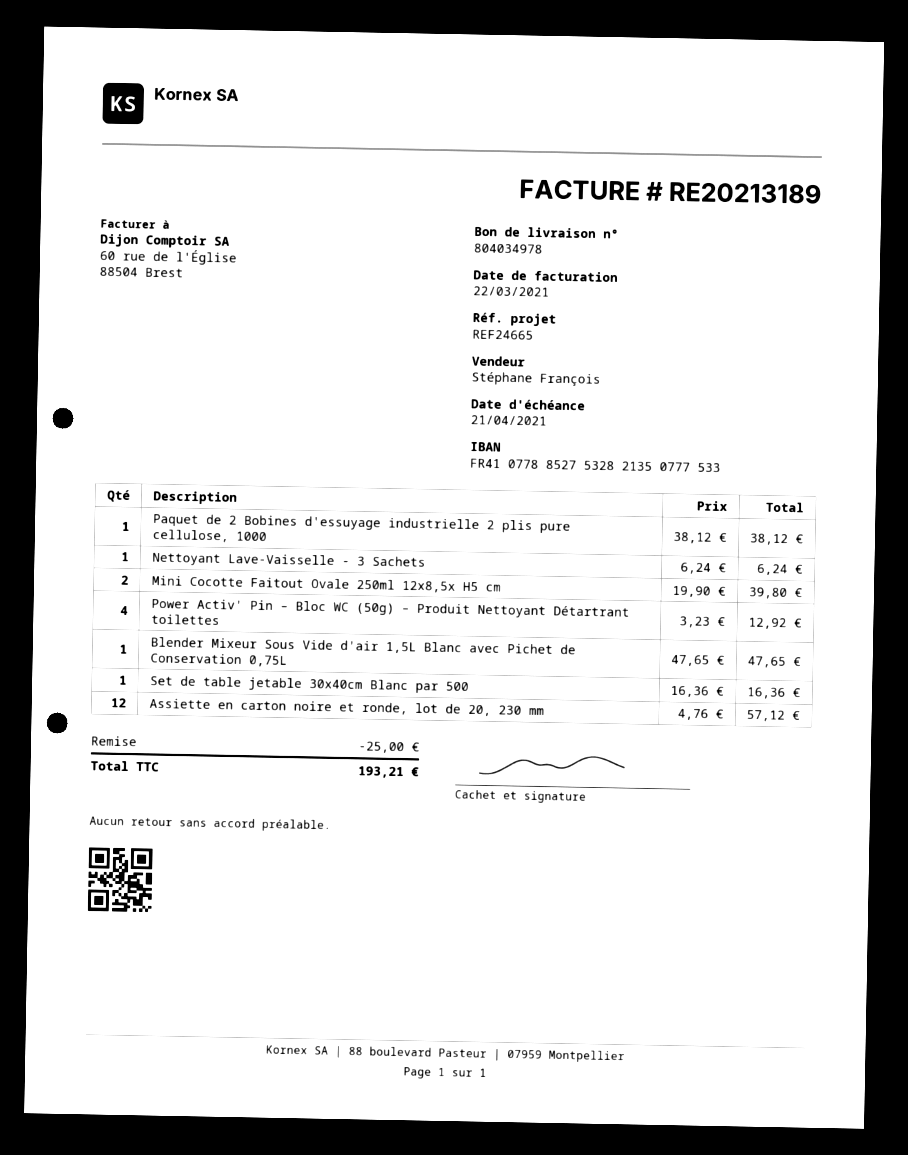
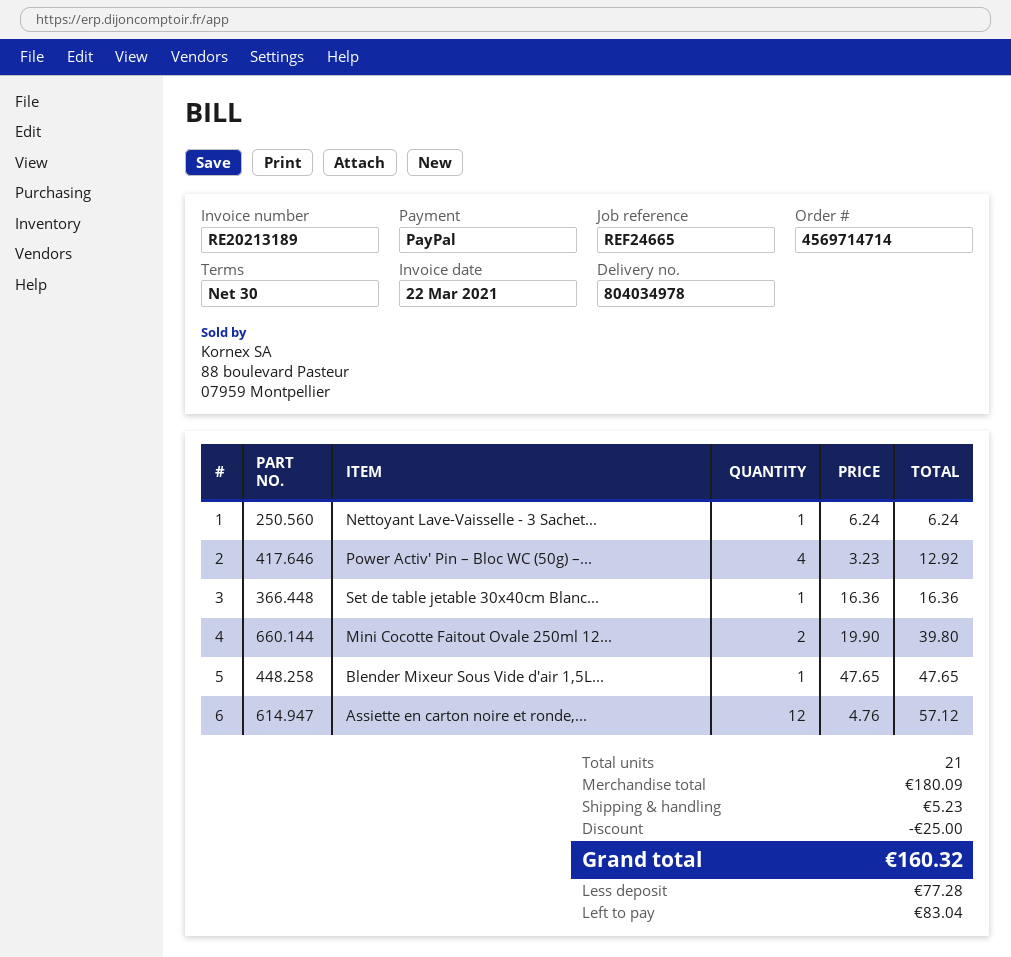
Paquet de 2 Bobines d'essuyage industrielle 2 plis pure cellulose, 1000: 1 x 38.12 = 38.12 -> none
shipping: none -> 5.23
total: 193.21 -> 160.32

